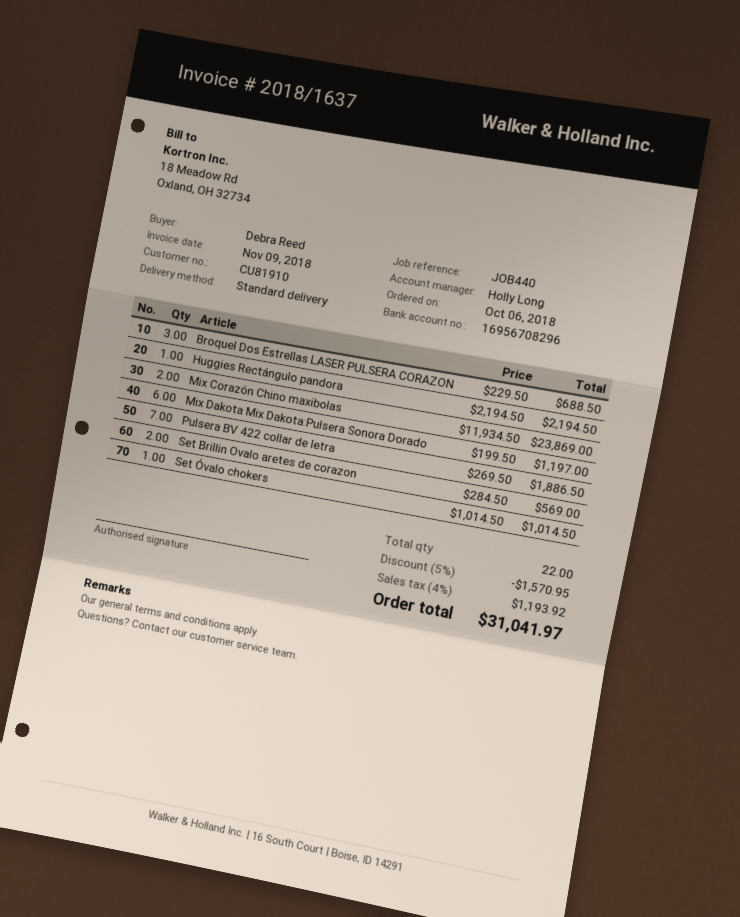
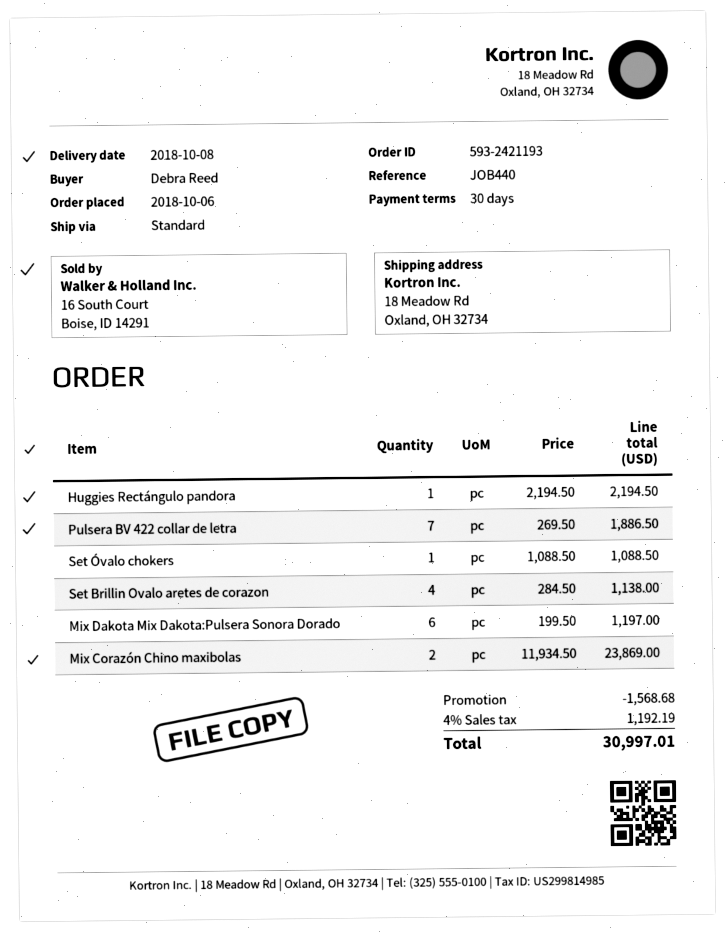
Broquel Dos Estrellas LASER PULSERA CORAZON: 3 x 229.50 = 688.50 -> none
Set Brillin Ovalo aretes de corazon: 2 x 284.50 = 569.00 -> 4 x 284.50 = 1138.00
Set Óvalo chokers: 1 x 1014.50 = 1014.50 -> 1 x 1088.50 = 1088.50
discount: 1570.95 -> 1568.68
tax: 4% = 1193.92 -> 4% = 1192.19
total: 31041.97 -> 30997.01

